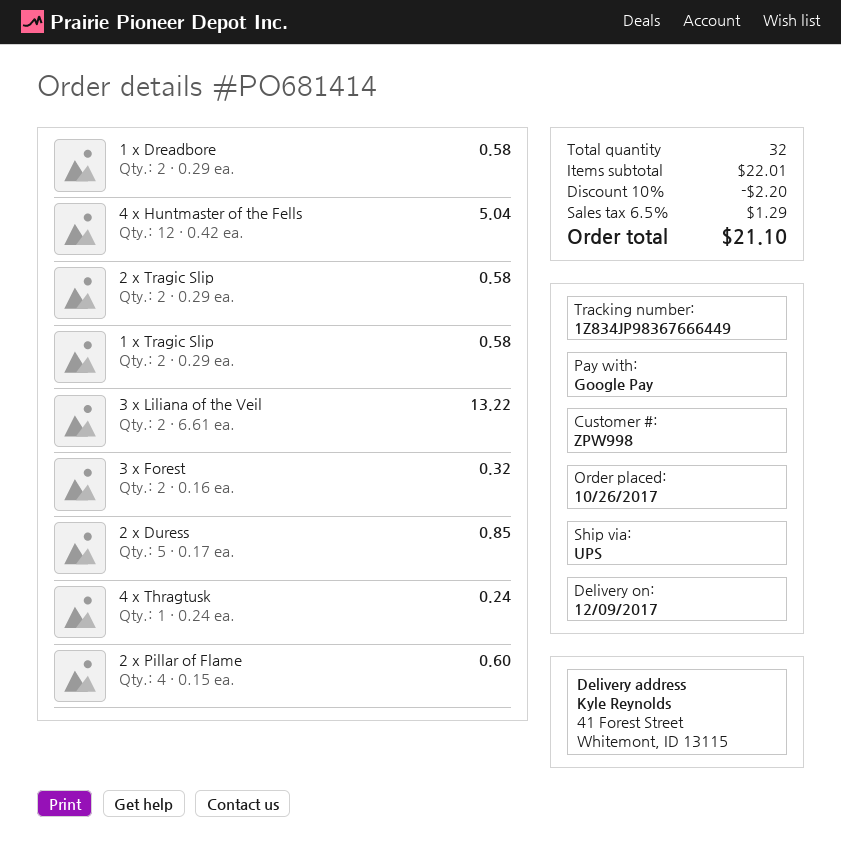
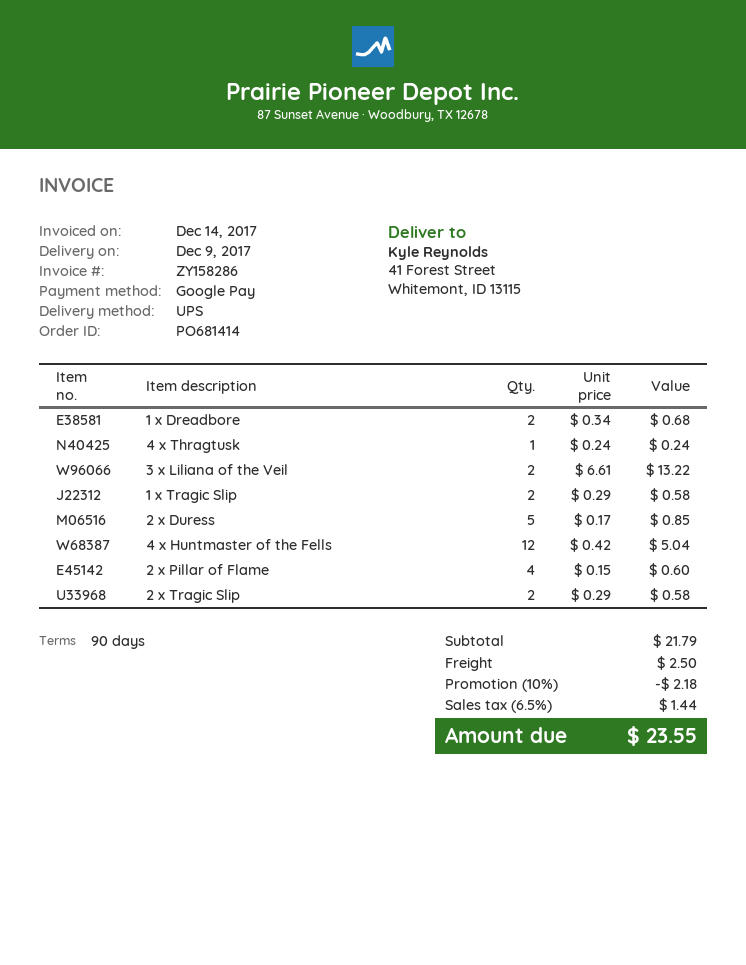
1 x Dreadbore: 2 x 0.29 = 0.58 -> 2 x 0.34 = 0.68
3 x Forest: 2 x 0.16 = 0.32 -> none
subtotal: 22.01 -> 21.79
discount: 10% = 2.20 -> 10% = 2.18
shipping: none -> 2.50
tax: 6.5% = 1.29 -> 6.5% = 1.44
total: 21.10 -> 23.55

